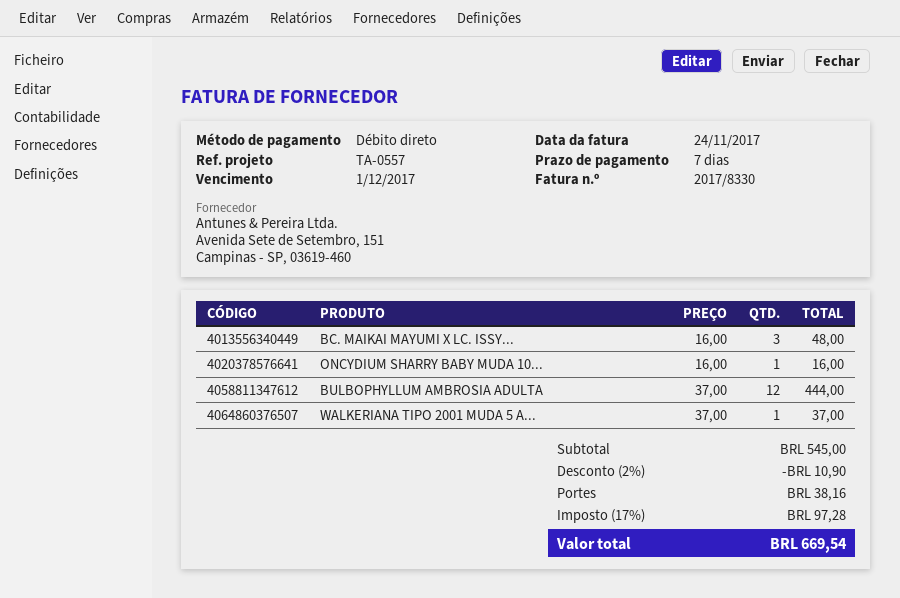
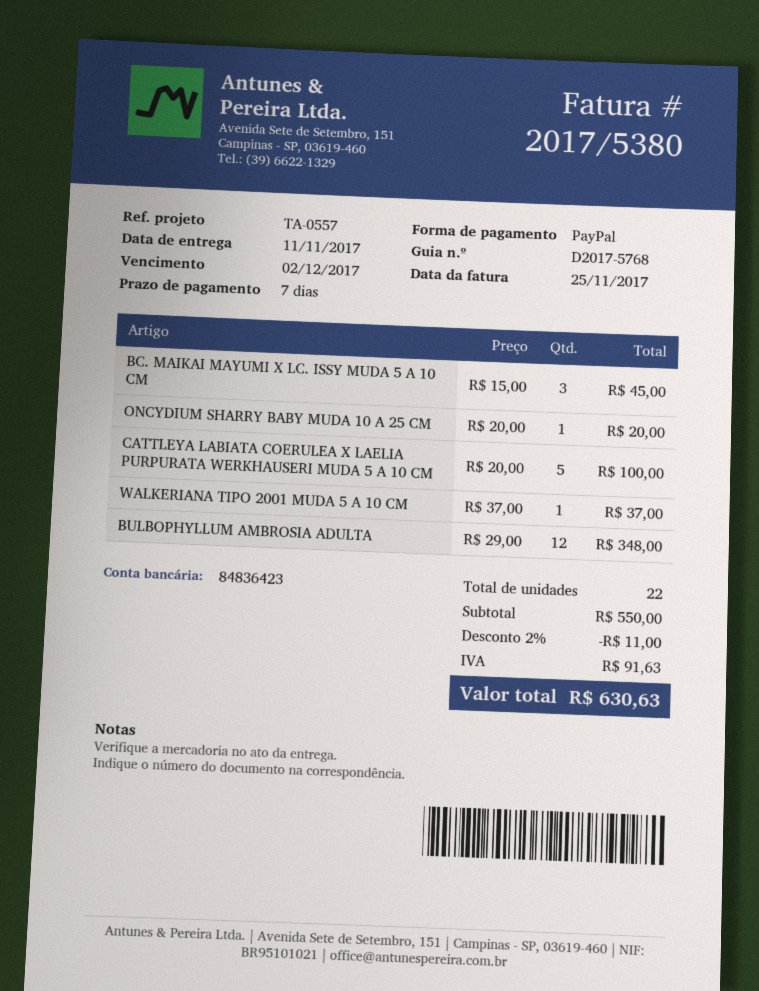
invoice number: 2017/8330 -> 2017/5380
invoice date: 2017-11-24 -> 2017-11-25
due date: 2017-12-01 -> 2017-12-02
payment method: direct debit -> PayPal
BC. MAIKAI MAYUMI X LC. ISSY...: 3 x 16.00 = 48.00 -> 3 x 15.00 = 45.00
ONCYDIUM SHARRY BABY MUDA 10...: 1 x 16.00 = 16.00 -> 1 x 20.00 = 20.00
BULBOPHYLLUM AMBROSIA ADULTA: 12 x 37.00 = 444.00 -> 12 x 29.00 = 348.00
CATTLEYA LABIATA COERULEA X LAELIA PURPURATA WERKHAUSERI MUDA 5 A 10 CM: none -> 5 x 20.00 = 100.00
subtotal: 545.00 -> 550.00
discount: 2% = 10.90 -> 2% = 11.00
shipping: 38.16 -> none
tax: 97.28 -> 91.63
total: 669.54 -> 630.63

